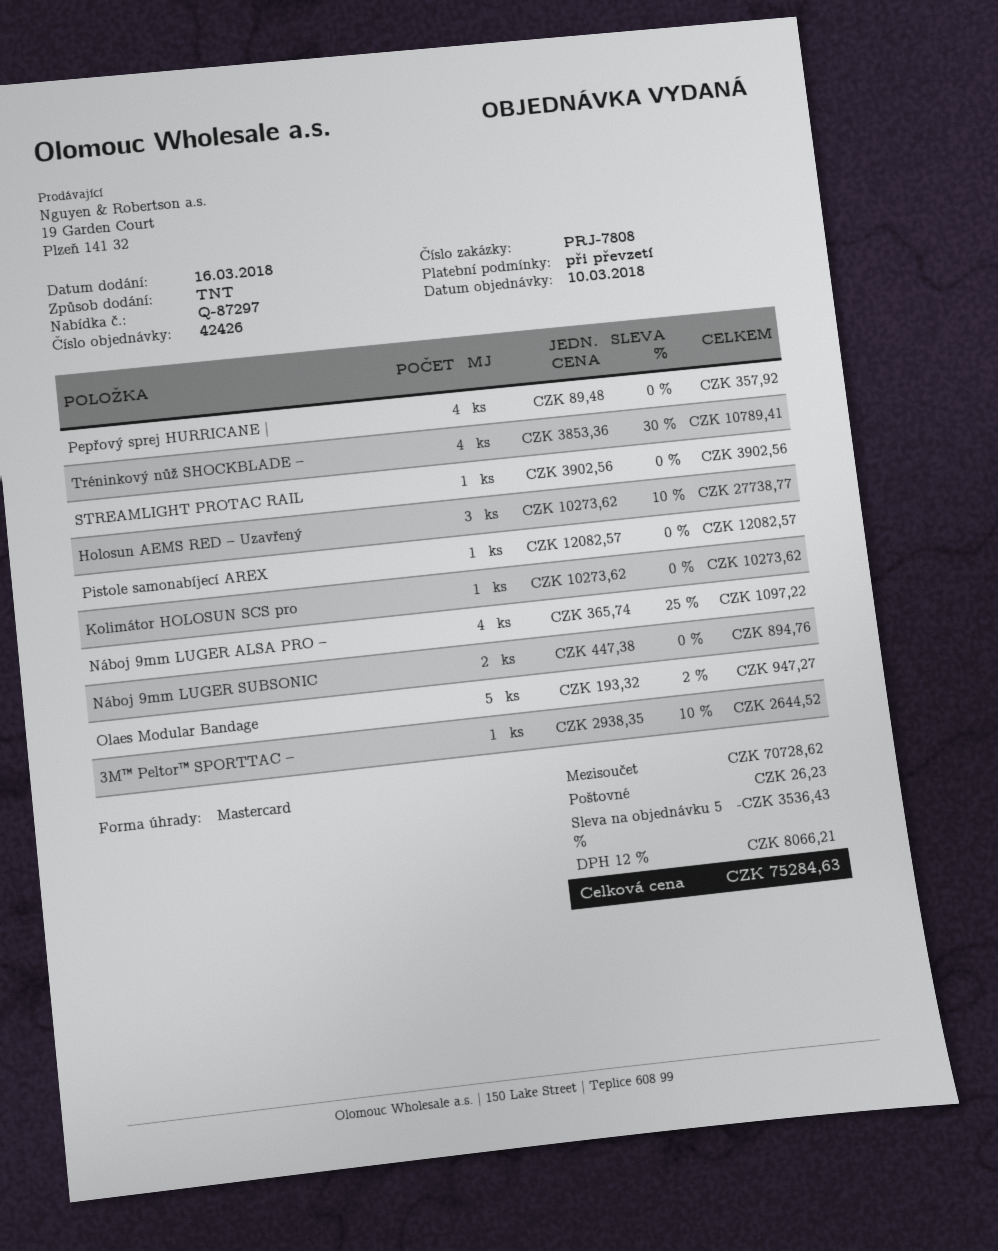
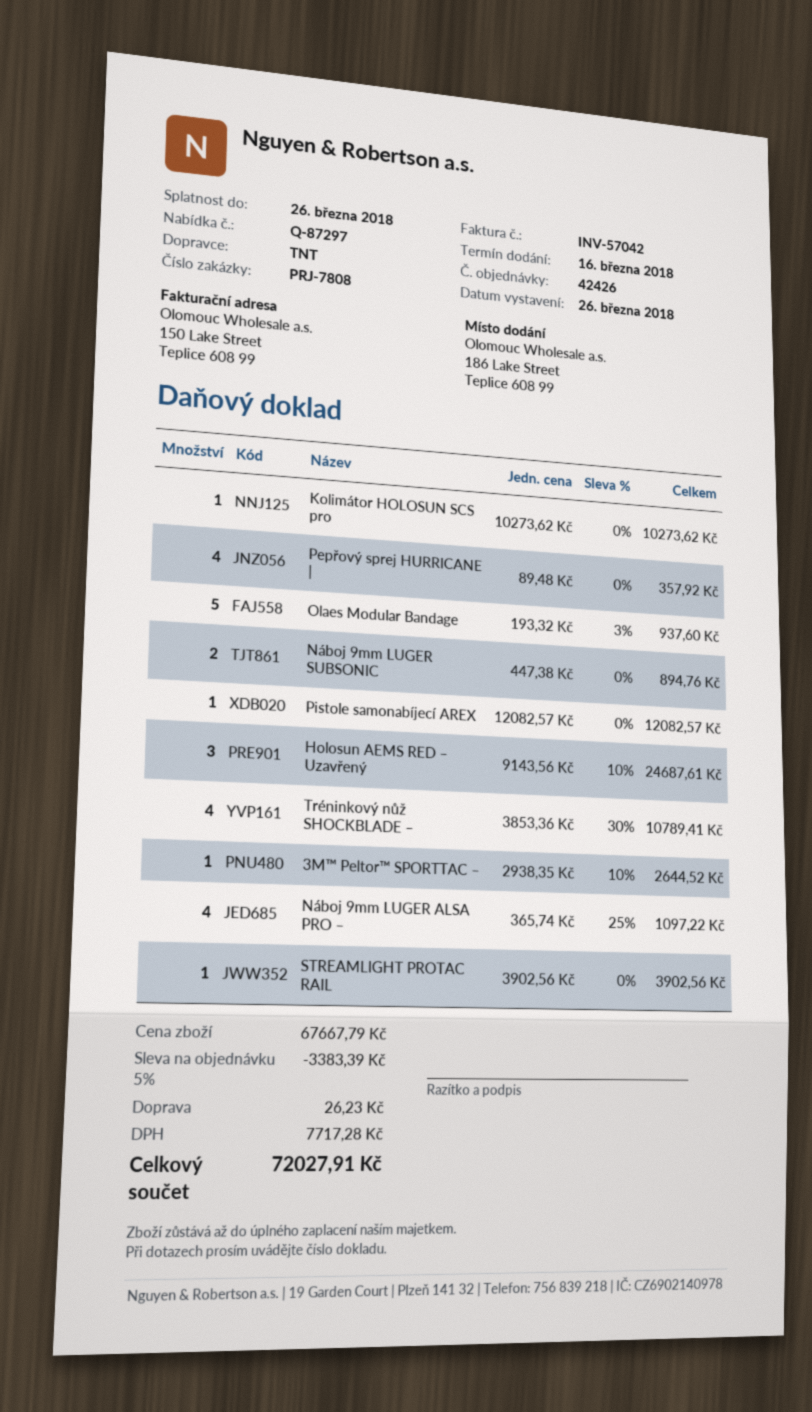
Holosun AEMS RED – Uzavřený: 3 x 10273.62 - 10% = 27738.77 -> 3 x 9143.56 - 10% = 24687.61
Olaes Modular Bandage: 5 x 193.32 - 2% = 947.27 -> 5 x 193.32 - 3% = 937.60
subtotal: 70728.62 -> 67667.79
discount: 5% = 3536.43 -> 5% = 3383.39
tax: 8066.21 -> 7717.28
total: 75284.63 -> 72027.91

